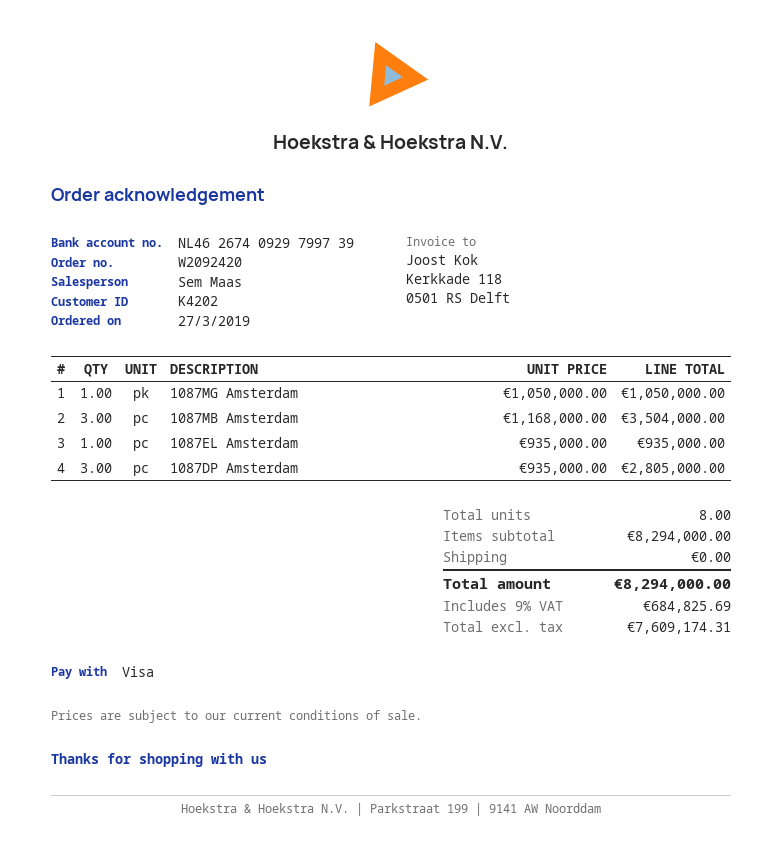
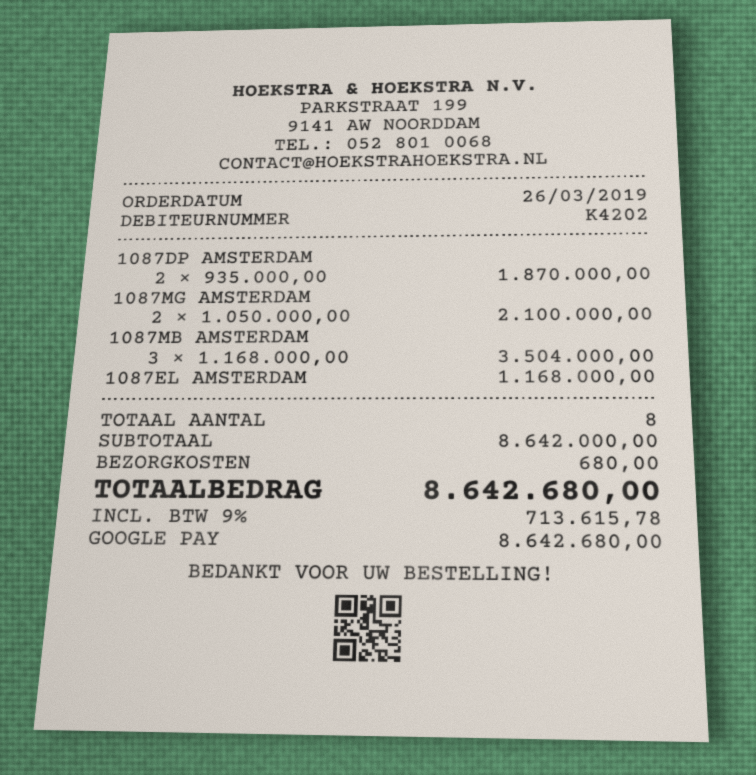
order date: 2019-03-27 -> 2019-03-26
payment method: Visa -> Google Pay
1087MG Amsterdam: 1 x 1050000.00 = 1050000.00 -> 2 x 1050000.00 = 2100000.00
1087EL Amsterdam: 1 x 935000.00 = 935000.00 -> 1 x 1168000.00 = 1168000.00
1087DP Amsterdam: 3 x 935000.00 = 2805000.00 -> 2 x 935000.00 = 1870000.00
subtotal: 8294000.00 -> 8642000.00
shipping: 0.00 -> 680.00
tax: 9% = 684825.69 -> 9% = 713615.78
total: 8294000.00 -> 8642680.00

